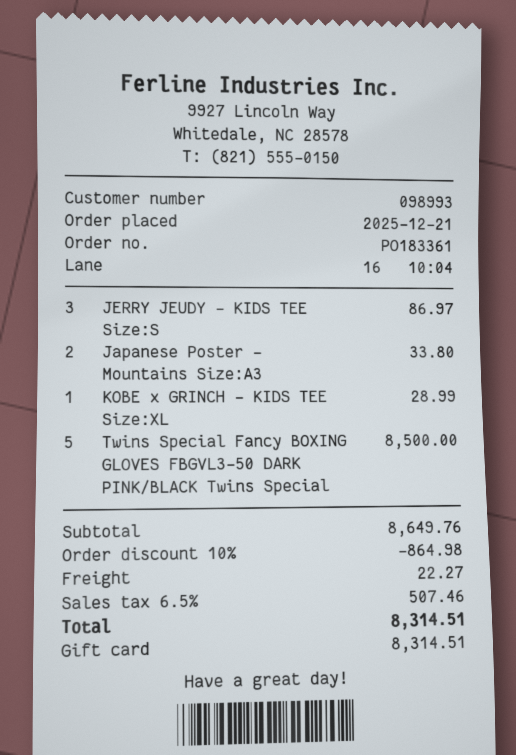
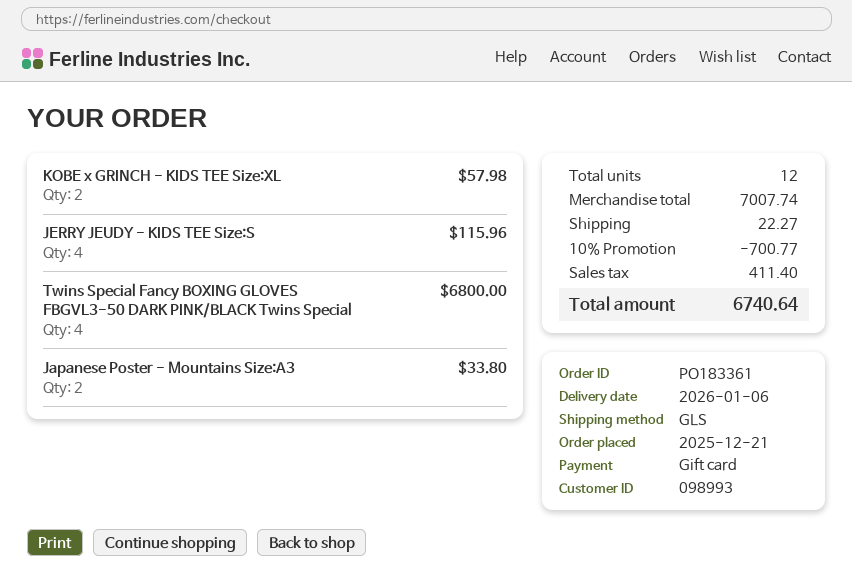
JERRY JEUDY - KIDS TEE Size:S: 3 for 86.97 -> 4 for 115.96
KOBE x GRINCH - KIDS TEE Size:XL: 1 for 28.99 -> 2 for 57.98
Twins Special Fancy BOXING GLOVES FBGVL3-50 DARK PINK/BLACK Twins Special: 5 for 8500.00 -> 4 for 6800.00
subtotal: 8649.76 -> 7007.74
discount: 10% = 864.98 -> 10% = 700.77
tax: 507.46 -> 411.40
total: 8314.51 -> 6740.64

